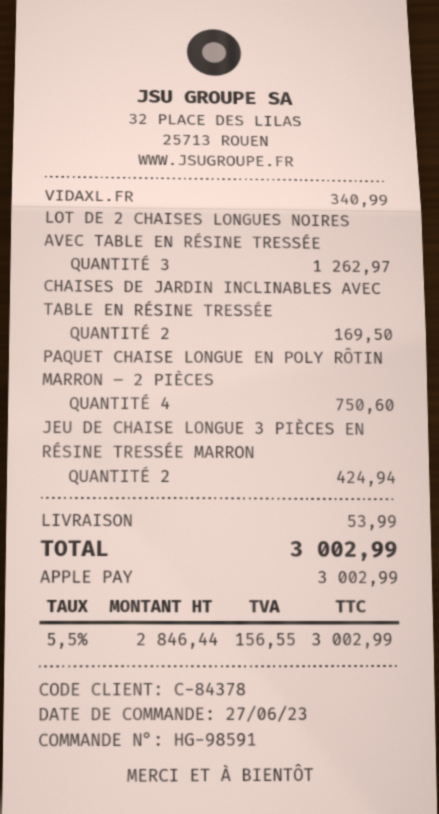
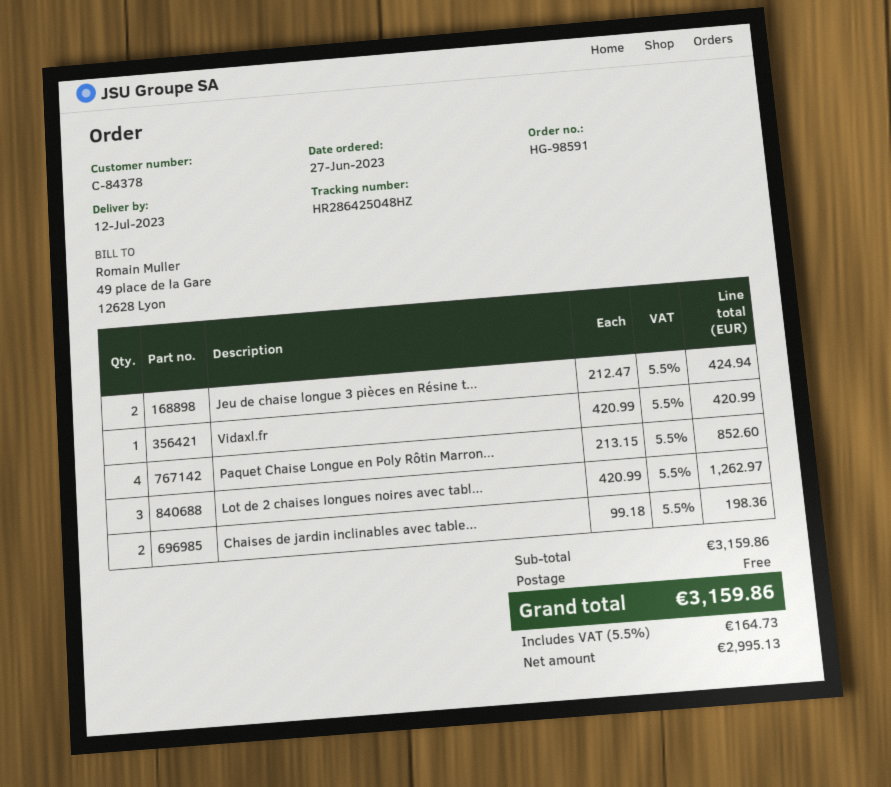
VIDAXL.FR: 1 for 340.99 -> 1 for 420.99
CHAISES DE JARDIN INCLINABLES AVEC TABLE EN RÉSINE TRESSÉE: 2 for 169.50 -> 2 for 198.36
PAQUET CHAISE LONGUE EN POLY RÔTIN MARRON – 2 PIÈCES: 4 for 750.60 -> 4 for 852.60
shipping: 53.99 -> 0.00
net: 2846.44 -> 2995.13
tax: 5.5% = 156.55 -> 5.5% = 164.73
total: 3002.99 -> 3159.86

